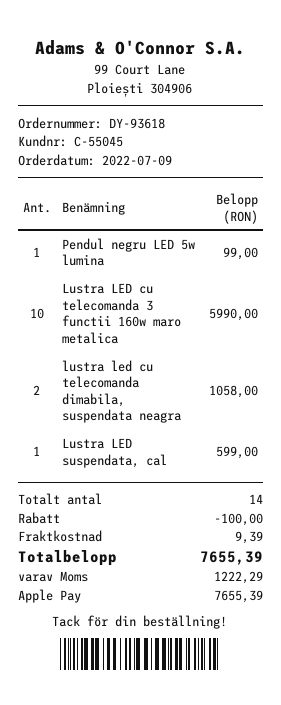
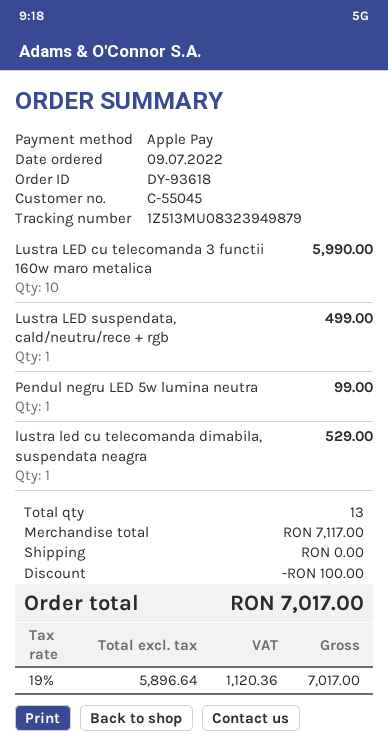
lustra led cu telecomanda dimabila, suspendata neagra: 2 for 1058.00 -> 1 for 529.00
Lustra LED suspendata, cal: 1 for 599.00 -> 1 for 499.00
total quantity: 14 -> 13
shipping: 9.39 -> 0.00
tax: 1222.29 -> 1120.36
total: 7655.39 -> 7017.00

